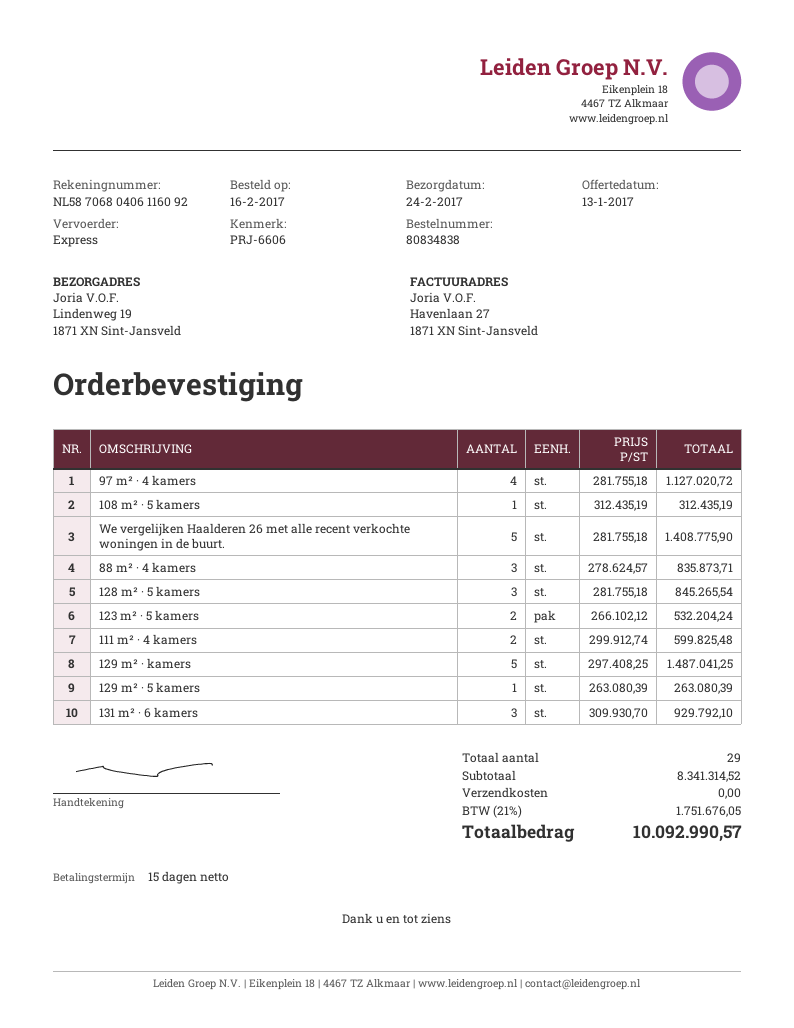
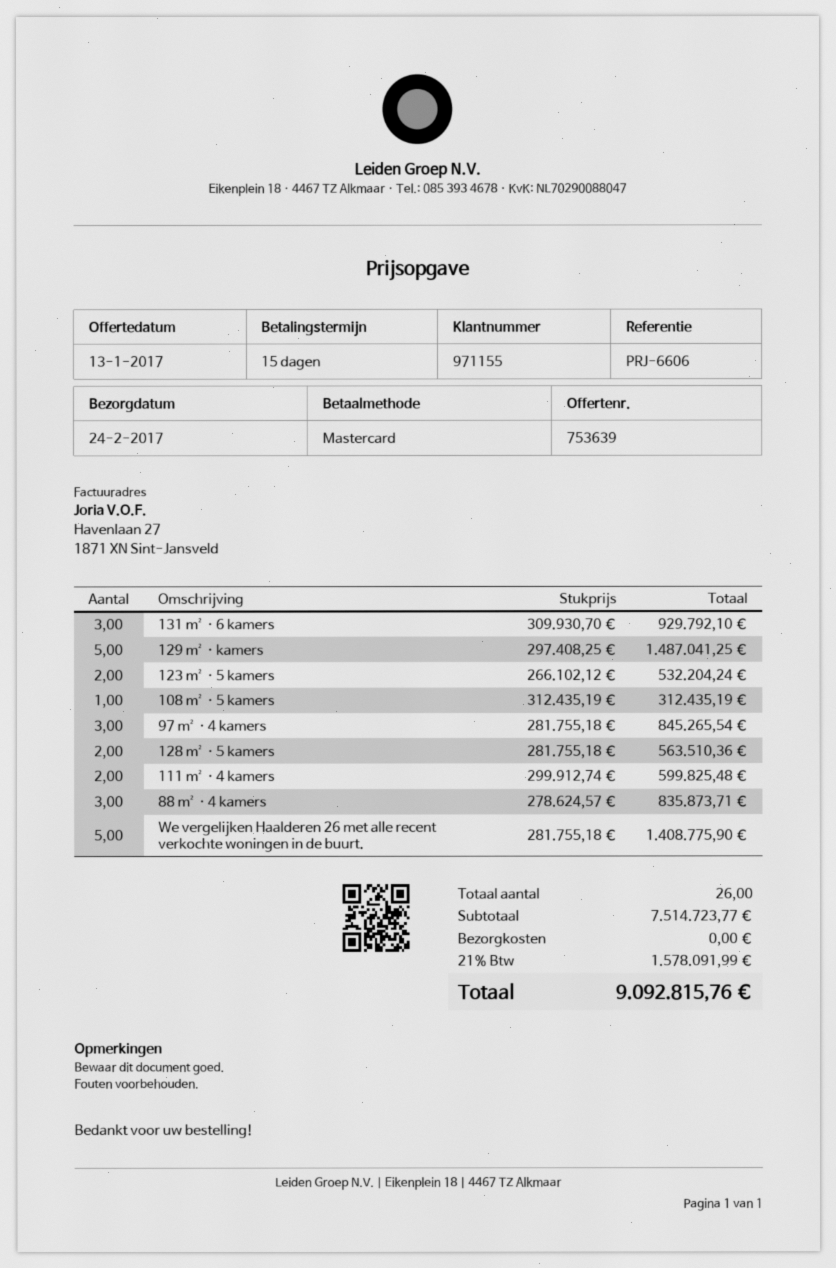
97 m² · 4 kamers: 4 x 281755.18 = 1127020.72 -> 3 x 281755.18 = 845265.54
128 m² · 5 kamers: 3 x 281755.18 = 845265.54 -> 2 x 281755.18 = 563510.36
129 m² · 5 kamers: 1 x 263080.39 = 263080.39 -> none
total quantity: 29 -> 26
subtotal: 8341314.52 -> 7514723.77
tax: 21% = 1751676.05 -> 21% = 1578091.99
total: 10092990.57 -> 9092815.76

